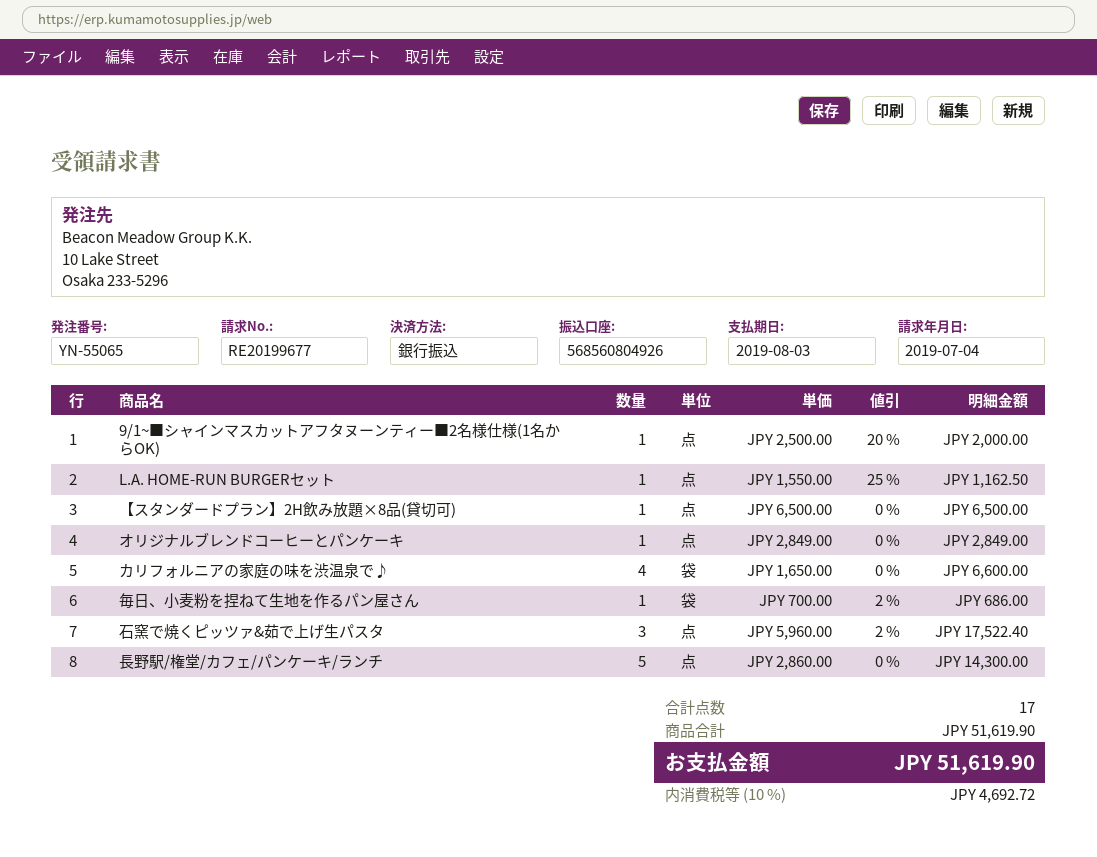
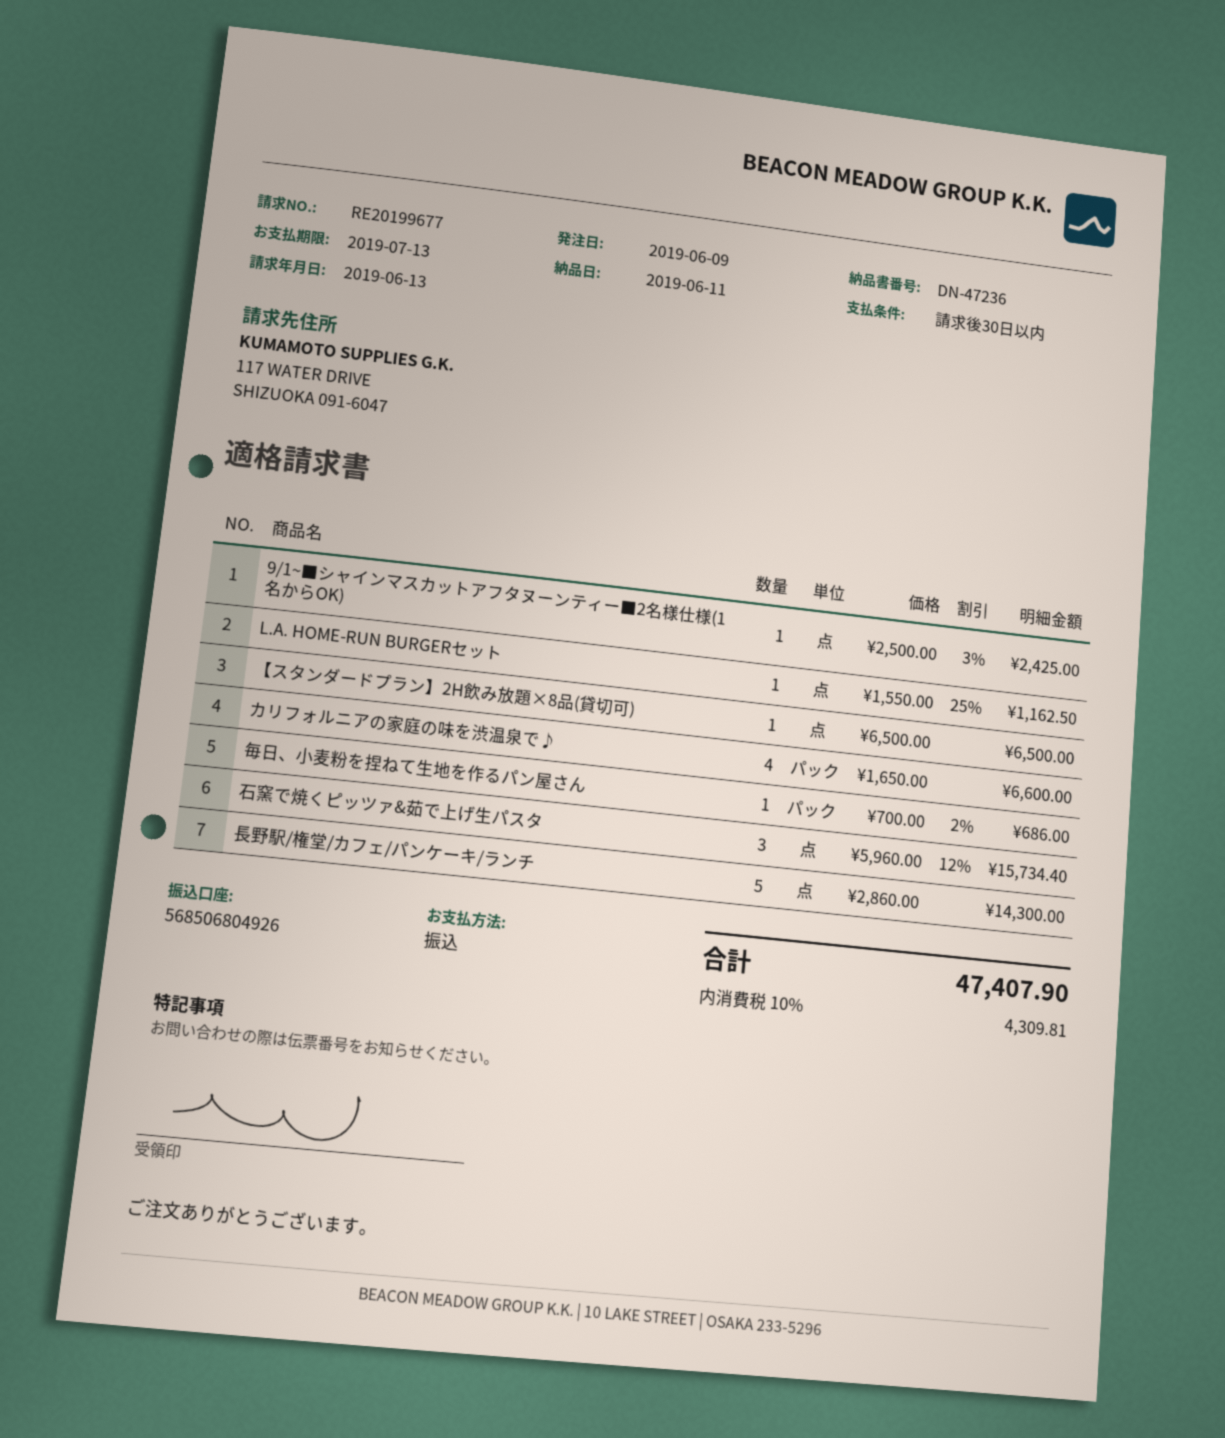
invoice date: 2019-07-04 -> 2019-06-13
due date: 2019-08-03 -> 2019-07-13
bank account: 568560804926 -> 568506804926
9/1~■シャインマスカットアフタヌーンティー■2名様仕様(1名からOK): 1 x 2500.00 - 20% = 2000.00 -> 1 x 2500.00 - 3% = 2425.00
オリジナルブレンドコーヒーとパンケーキ: 1 x 2849.00 = 2849.00 -> none
石窯で焼くピッツァ&茹で上げ生パスタ: 3 x 5960.00 - 2% = 17522.40 -> 3 x 5960.00 - 12% = 15734.40
tax: 10% = 4692.72 -> 10% = 4309.81
total: 51619.90 -> 47407.90

